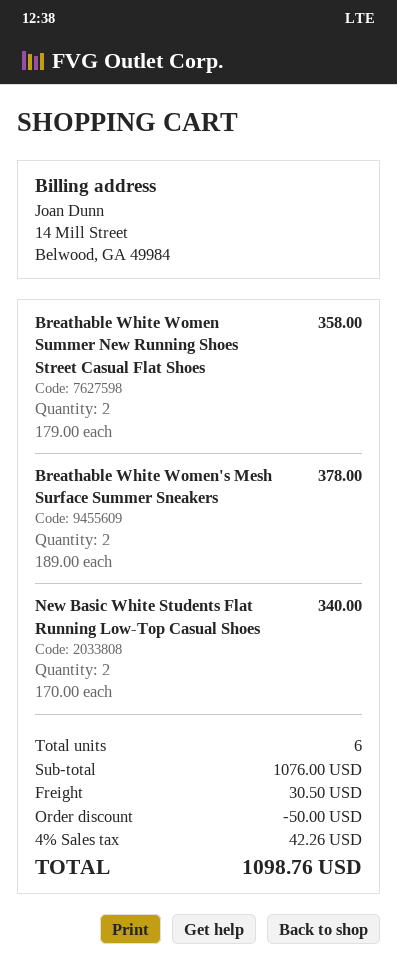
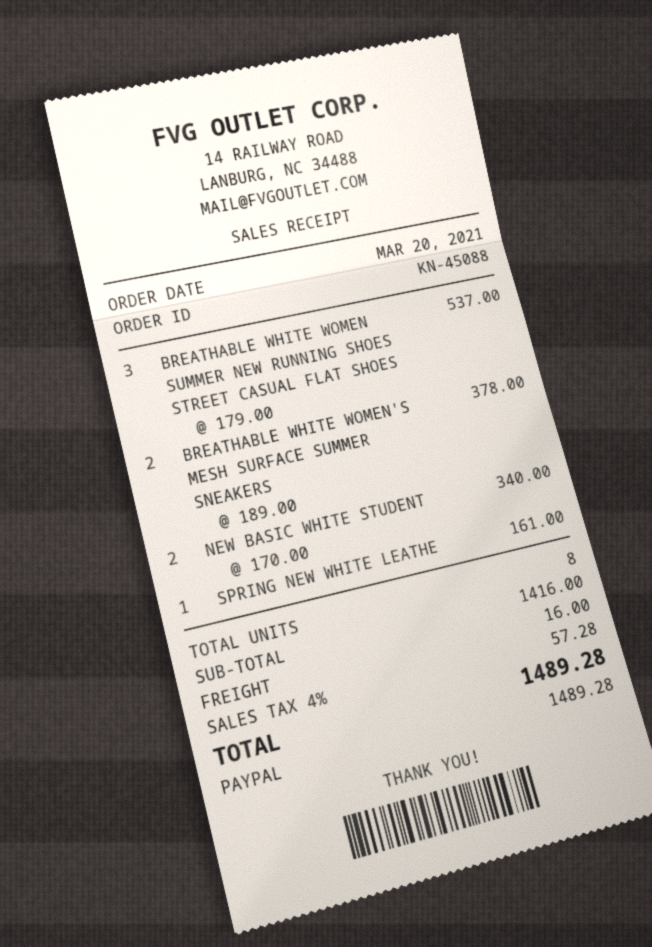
Breathable White Women Summer New Running Shoes Street Casual Flat Shoes: 2 x 179.00 = 358.00 -> 3 x 179.00 = 537.00
SPRING NEW WHITE LEATHE: none -> 1 x 161.00 = 161.00
total quantity: 6 -> 8
subtotal: 1076.00 -> 1416.00
discount: 50.00 -> none
shipping: 30.50 -> 16.00
tax: 4% = 42.26 -> 4% = 57.28
total: 1098.76 -> 1489.28

